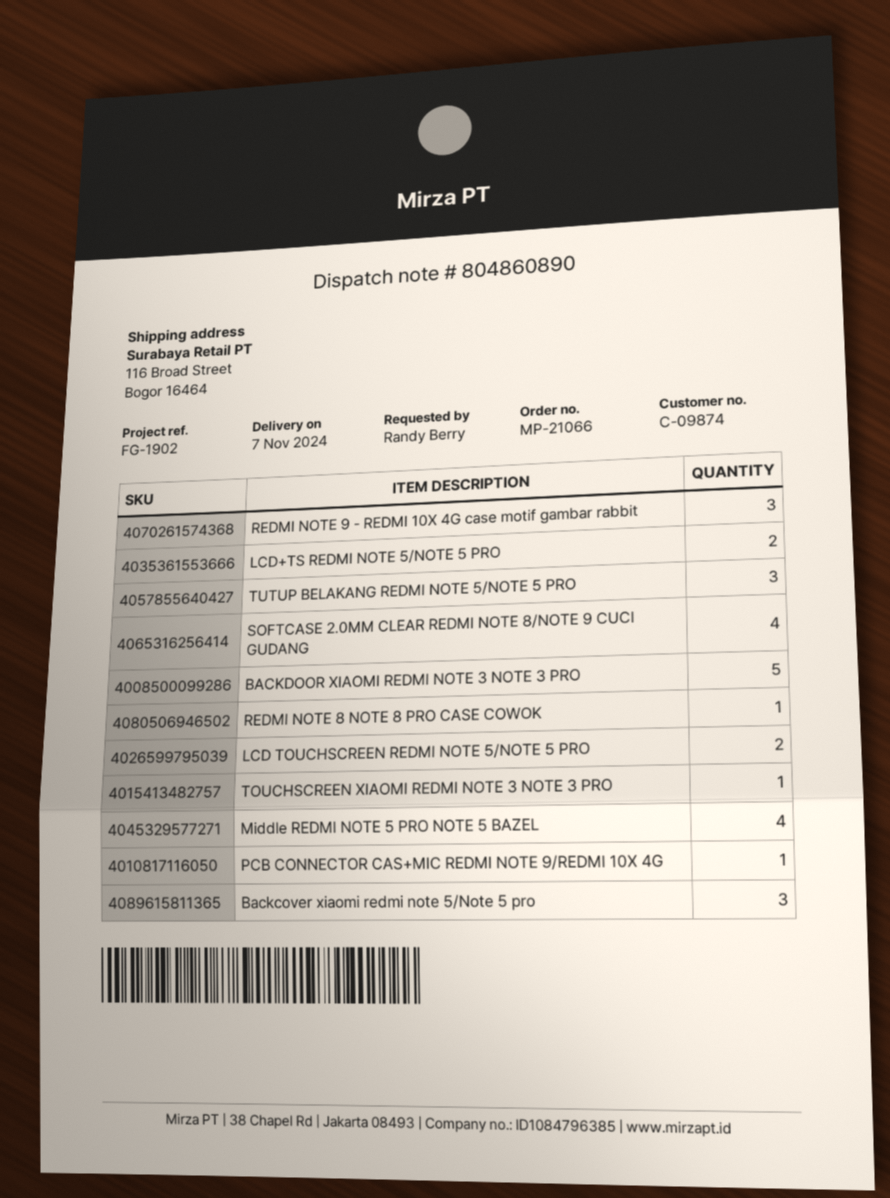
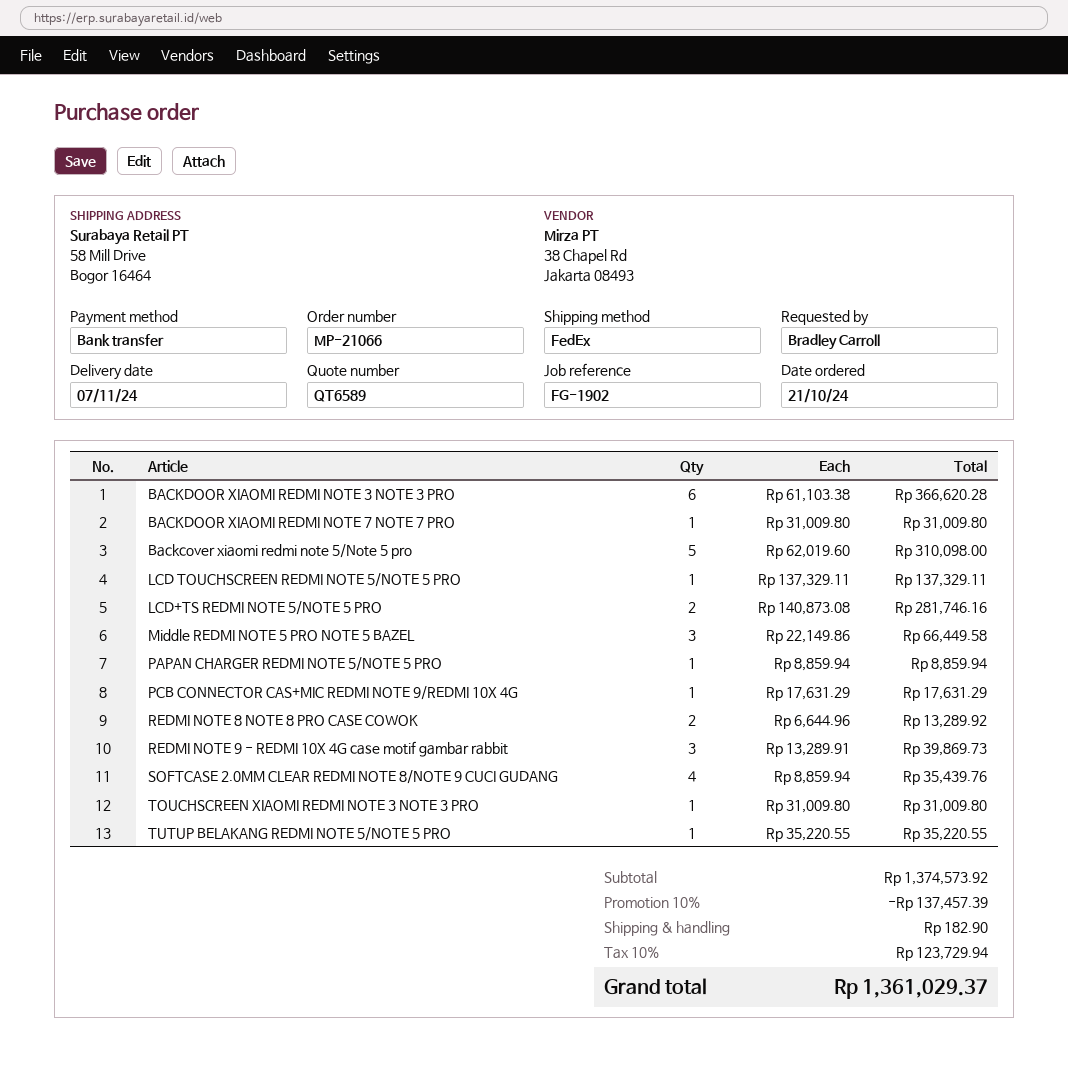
ordered by: Randy Berry -> Bradley Carroll
ship to: 116 Broad Street, Bogor 16464 -> 58 Mill Drive, Bogor 16464
TUTUP BELAKANG REDMI NOTE 5/NOTE 5 PRO: 3 -> 1
BACKDOOR XIAOMI REDMI NOTE 3 NOTE 3 PRO: 5 -> 6
REDMI NOTE 8 NOTE 8 PRO CASE COWOK: 1 -> 2
LCD TOUCHSCREEN REDMI NOTE 5/NOTE 5 PRO: 2 -> 1
Middle REDMI NOTE 5 PRO NOTE 5 BAZEL: 4 -> 3
Backcover xiaomi redmi note 5/Note 5 pro: 3 -> 5
BACKDOOR XIAOMI REDMI NOTE 7 NOTE 7 PRO: none -> 1
PAPAN CHARGER REDMI NOTE 5/NOTE 5 PRO: none -> 1

